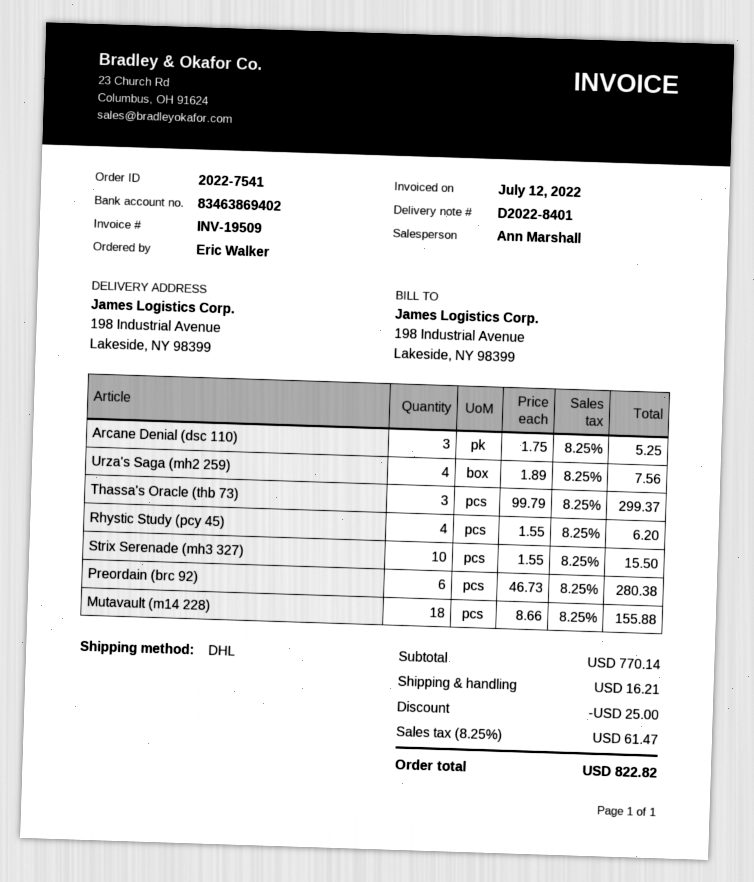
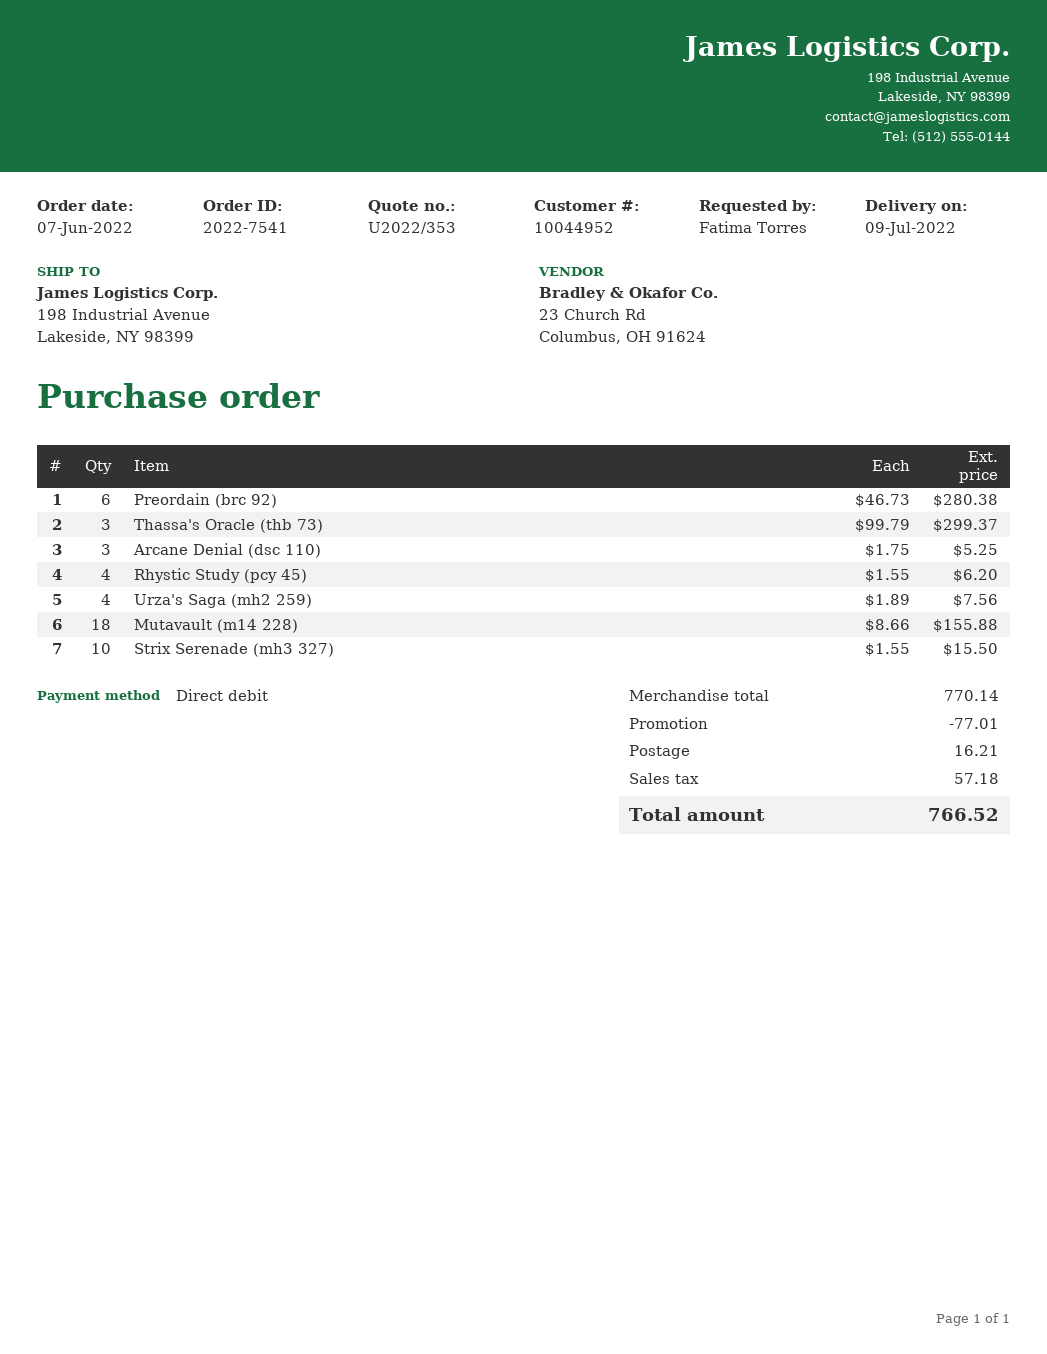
ordered by: Eric Walker -> Fatima Torres
discount: 25.00 -> 77.01
tax: 61.47 -> 57.18
total: 822.82 -> 766.52

